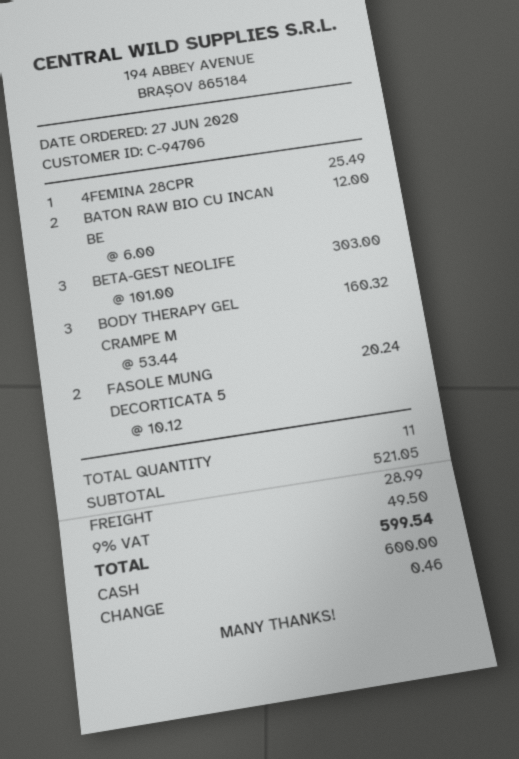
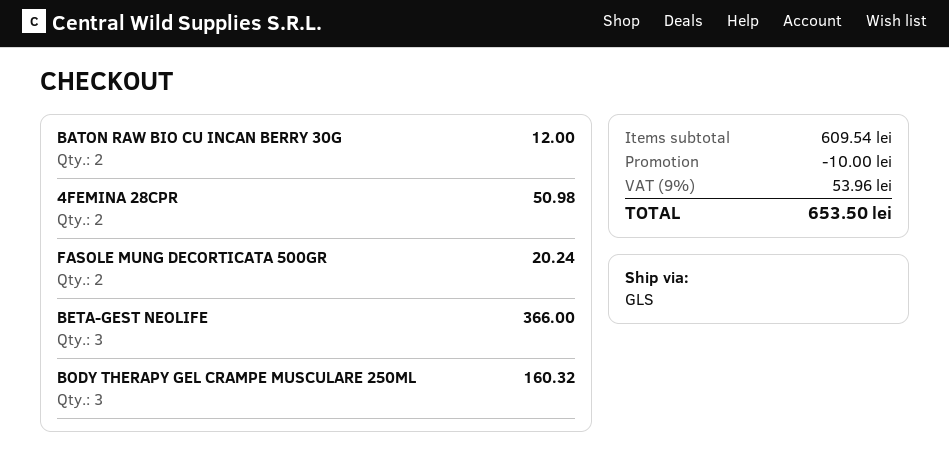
4FEMINA 28CPR: 1 for 25.49 -> 2 for 50.98
BETA-GEST NEOLIFE: 3 for 303.00 -> 3 for 366.00
subtotal: 521.05 -> 609.54
discount: none -> 10.00
shipping: 28.99 -> none
tax: 9% = 49.50 -> 9% = 53.96
total: 599.54 -> 653.50

